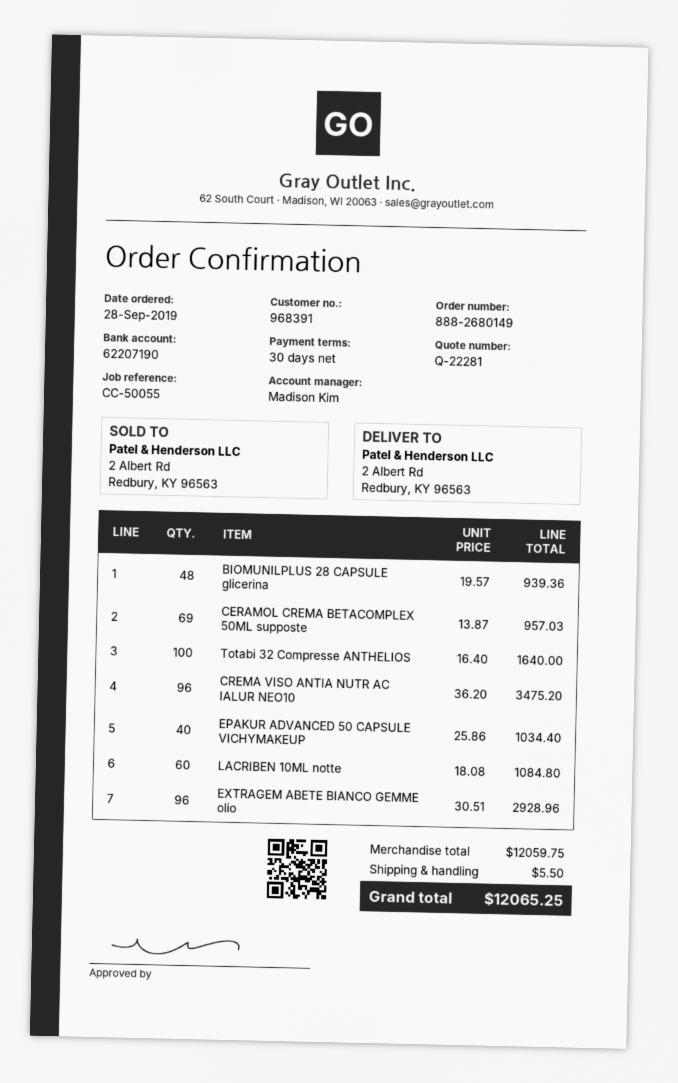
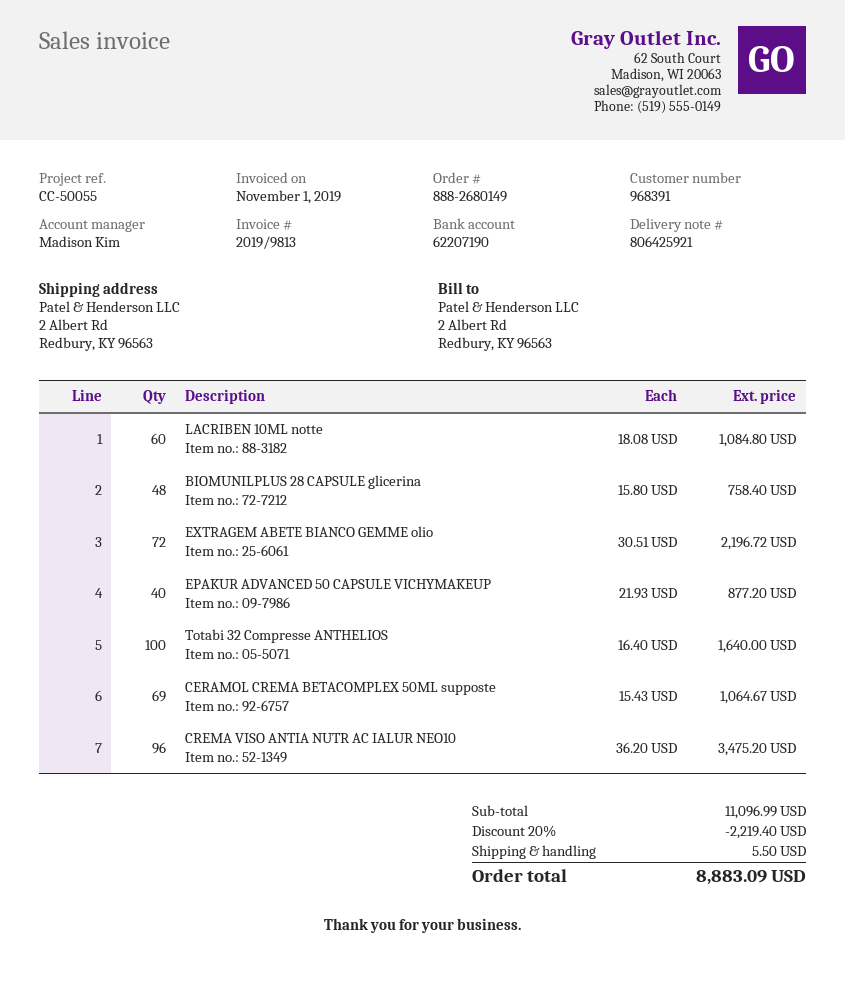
BIOMUNILPLUS 28 CAPSULE glicerina: 48 x 19.57 = 939.36 -> 48 x 15.80 = 758.40
CERAMOL CREMA BETACOMPLEX 50ML supposte: 69 x 13.87 = 957.03 -> 69 x 15.43 = 1064.67
EPAKUR ADVANCED 50 CAPSULE VICHYMAKEUP: 40 x 25.86 = 1034.40 -> 40 x 21.93 = 877.20
EXTRAGEM ABETE BIANCO GEMME olio: 96 x 30.51 = 2928.96 -> 72 x 30.51 = 2196.72
subtotal: 12059.75 -> 11096.99
discount: none -> 20% = 2219.40
total: 12065.25 -> 8883.09

